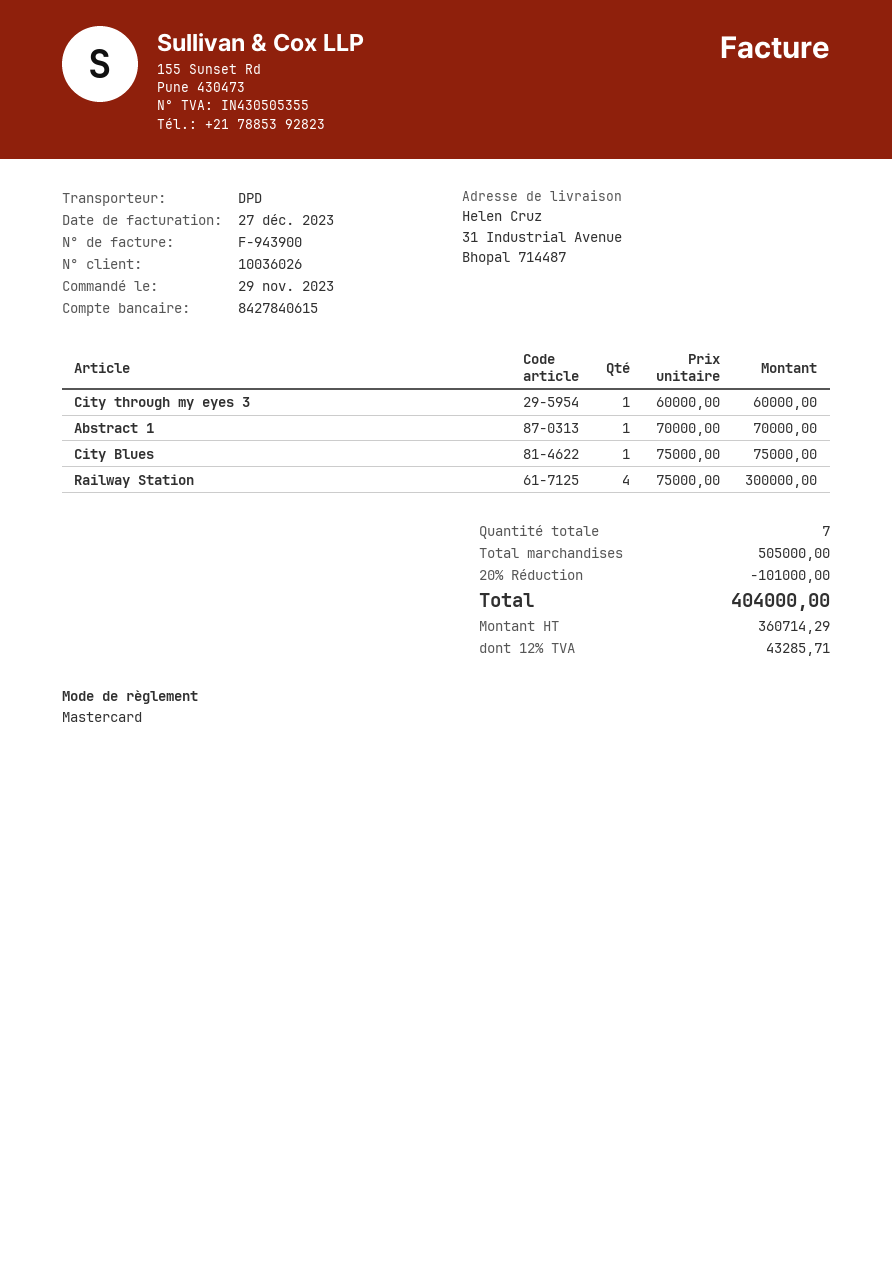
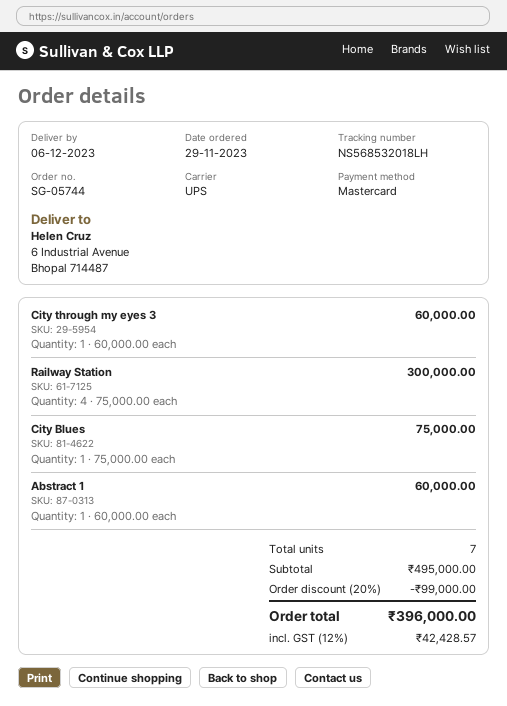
shipping method: DPD -> UPS
ship to: 31 Industrial Avenue, Bhopal 714487 -> 6 Industrial Avenue, Bhopal 714487
Abstract 1: 1 x 70000.00 = 70000.00 -> 1 x 60000.00 = 60000.00
subtotal: 505000.00 -> 495000.00
discount: 20% = 101000.00 -> 20% = 99000.00
tax: 12% = 43285.71 -> 12% = 42428.57
total: 404000.00 -> 396000.00

